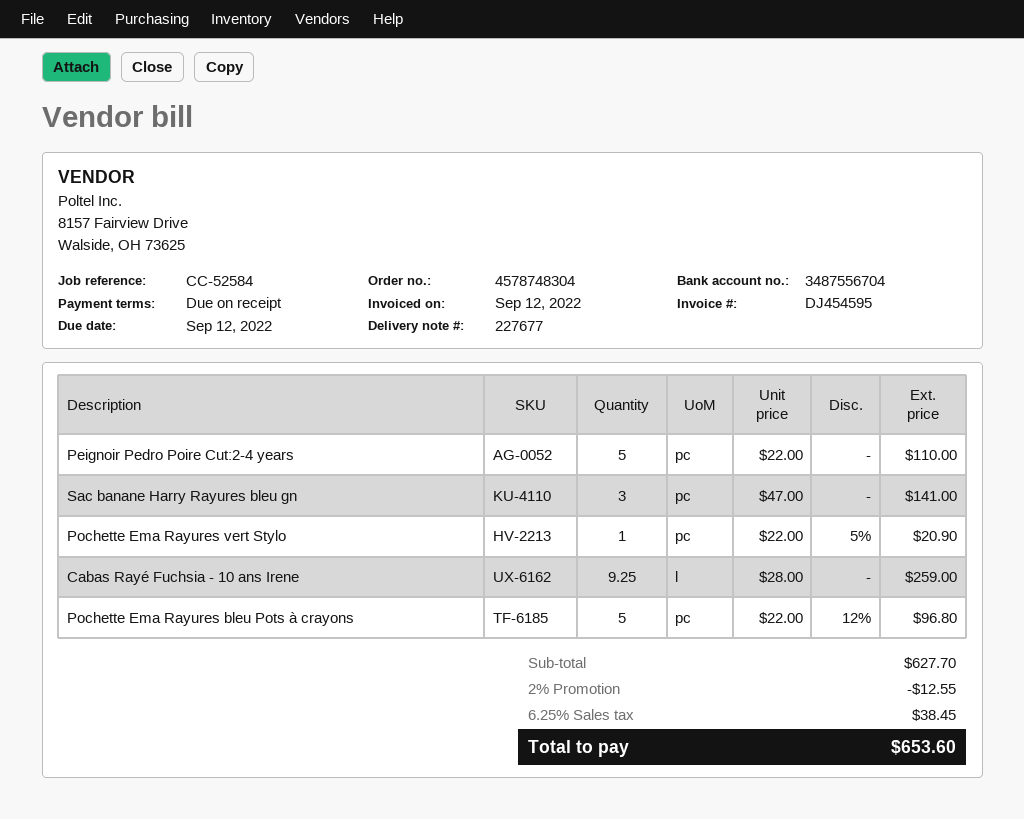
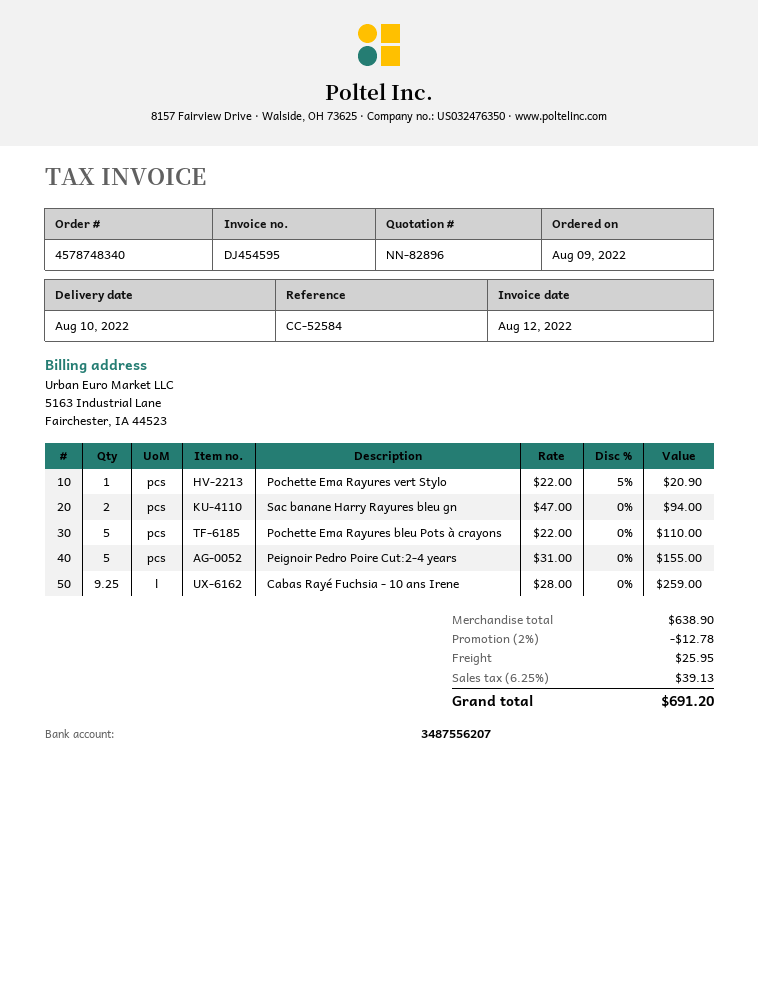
order number: 4578748304 -> 4578748340
invoice date: 2022-09-12 -> 2022-08-12
bank account: 3487556704 -> 3487556207
Peignoir Pedro Poire Cut:2-4 years: 5 x 22.00 = 110.00 -> 5 x 31.00 = 155.00
Sac banane Harry Rayures bleu gn: 3 x 47.00 = 141.00 -> 2 x 47.00 = 94.00
Pochette Ema Rayures bleu Pots à crayons: 5 x 22.00 - 12% = 96.80 -> 5 x 22.00 = 110.00
subtotal: 627.70 -> 638.90
discount: 2% = 12.55 -> 2% = 12.78
shipping: none -> 25.95
tax: 6.25% = 38.45 -> 6.25% = 39.13
total: 653.60 -> 691.20

